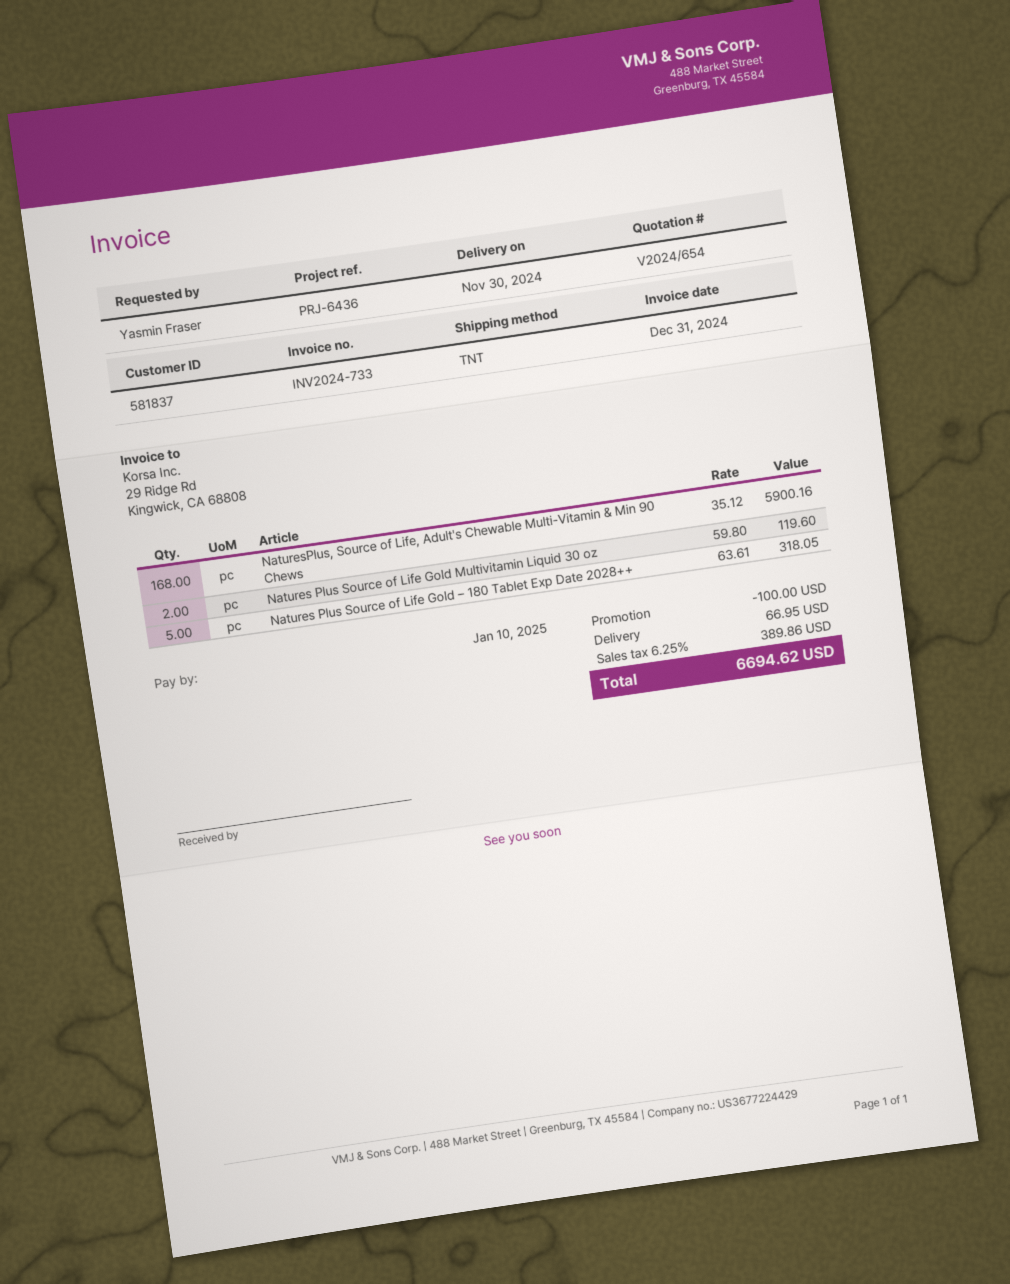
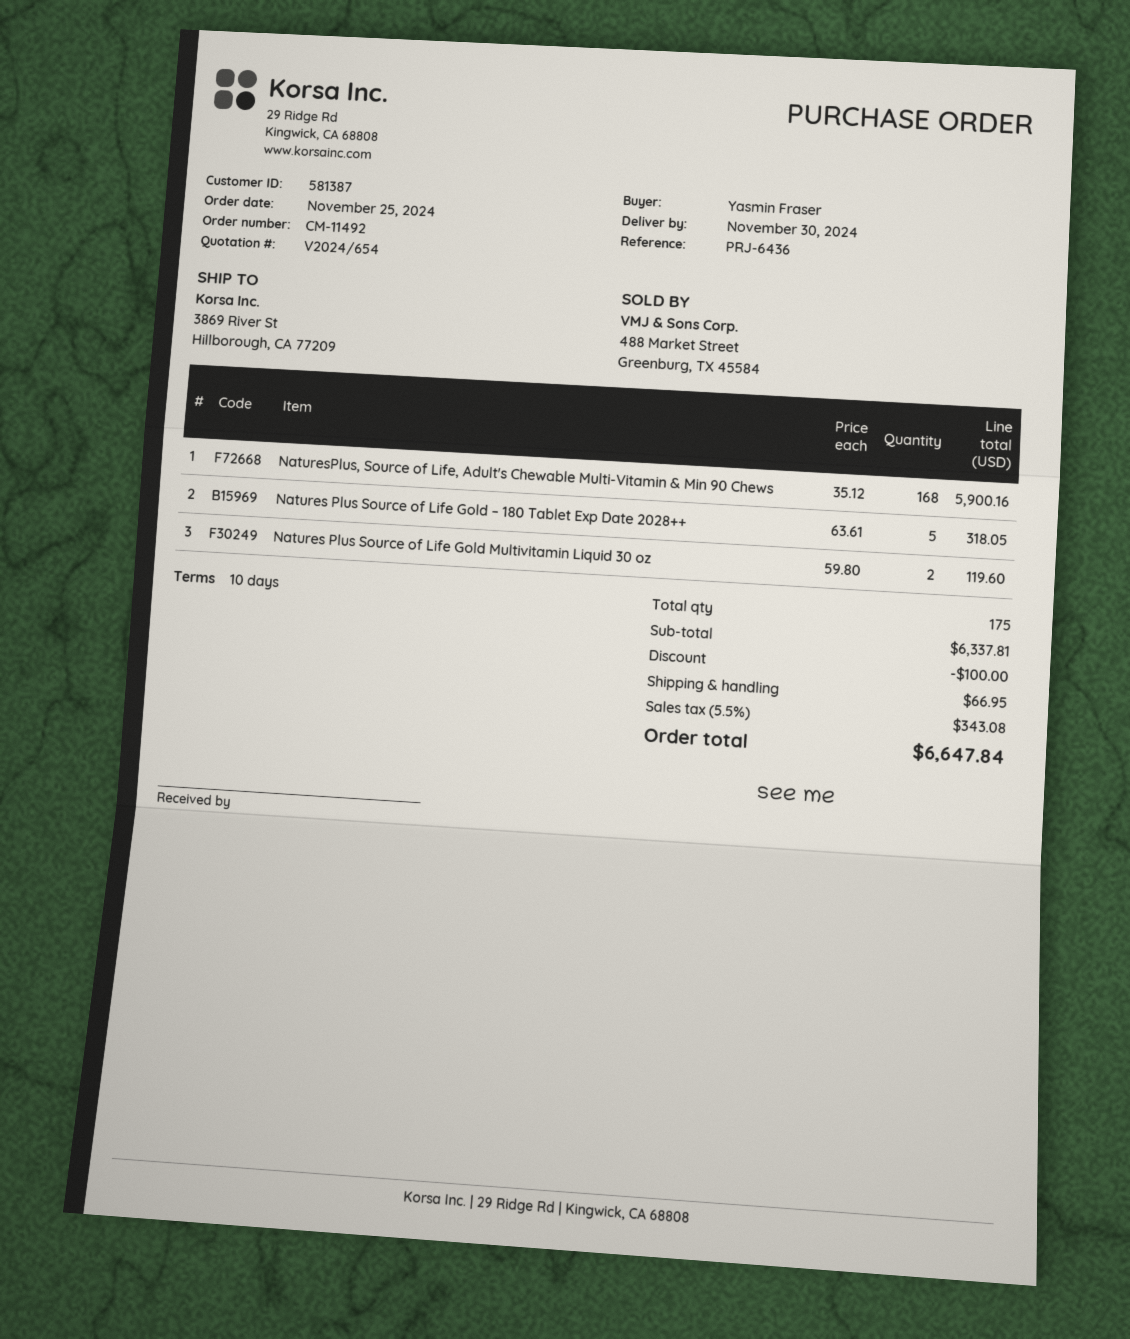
customer number: 581837 -> 581387
tax: 6.25% = 389.86 -> 5.5% = 343.08
total: 6694.62 -> 6647.84

